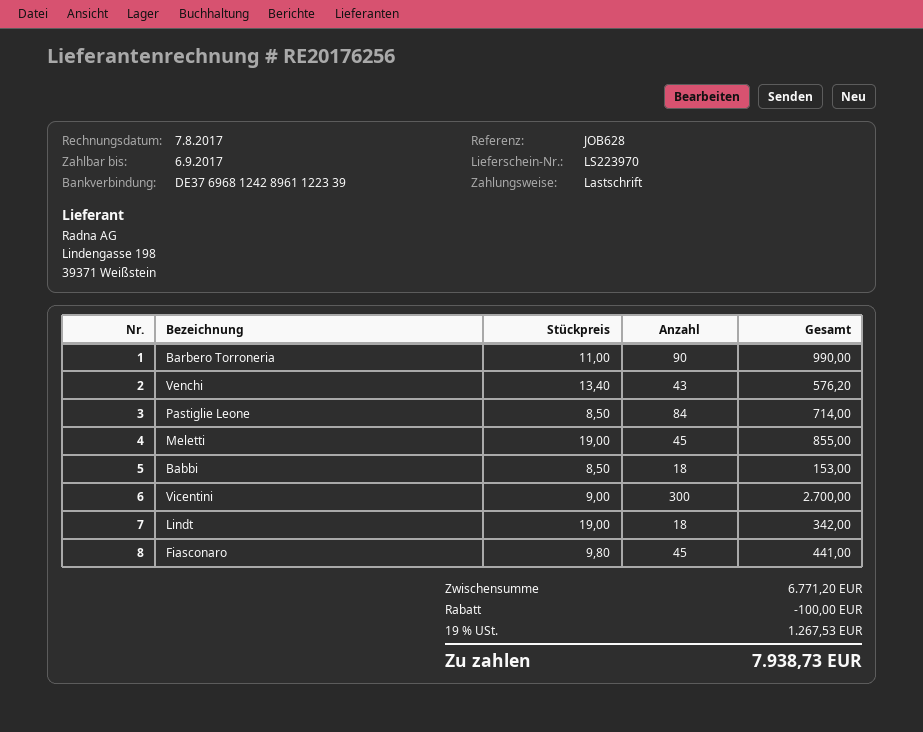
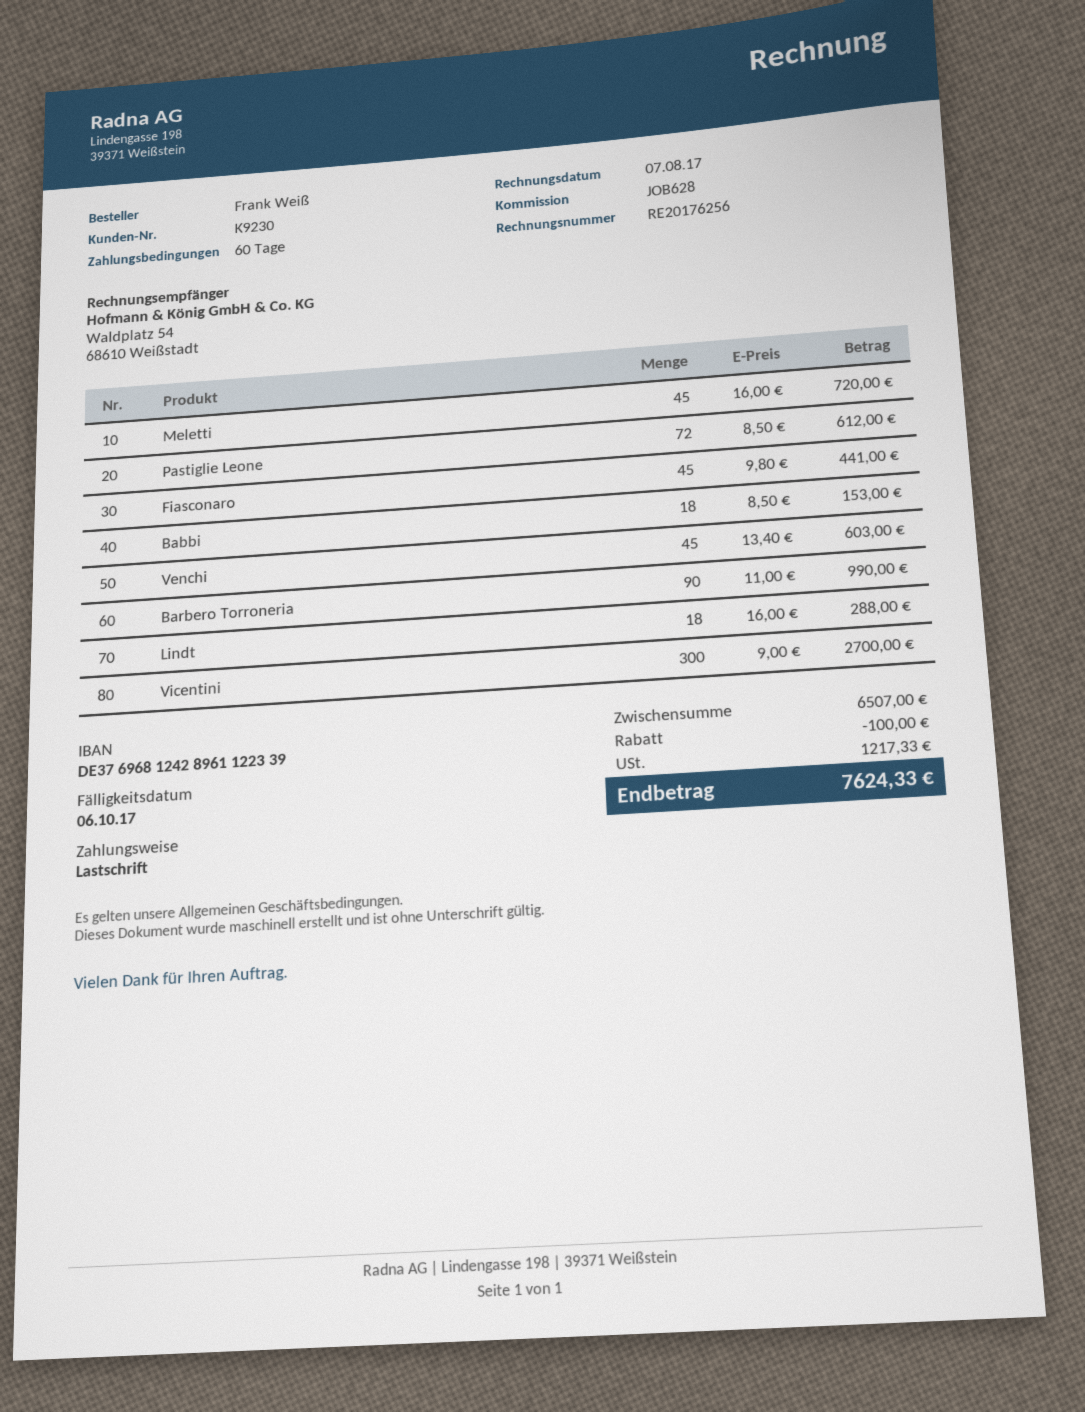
due date: 2017-09-06 -> 2017-10-06
Venchi: 43 x 13.40 = 576.20 -> 45 x 13.40 = 603.00
Pastiglie Leone: 84 x 8.50 = 714.00 -> 72 x 8.50 = 612.00
Meletti: 45 x 19.00 = 855.00 -> 45 x 16.00 = 720.00
Lindt: 18 x 19.00 = 342.00 -> 18 x 16.00 = 288.00
subtotal: 6771.20 -> 6507.00
tax: 1267.53 -> 1217.33
total: 7938.73 -> 7624.33

